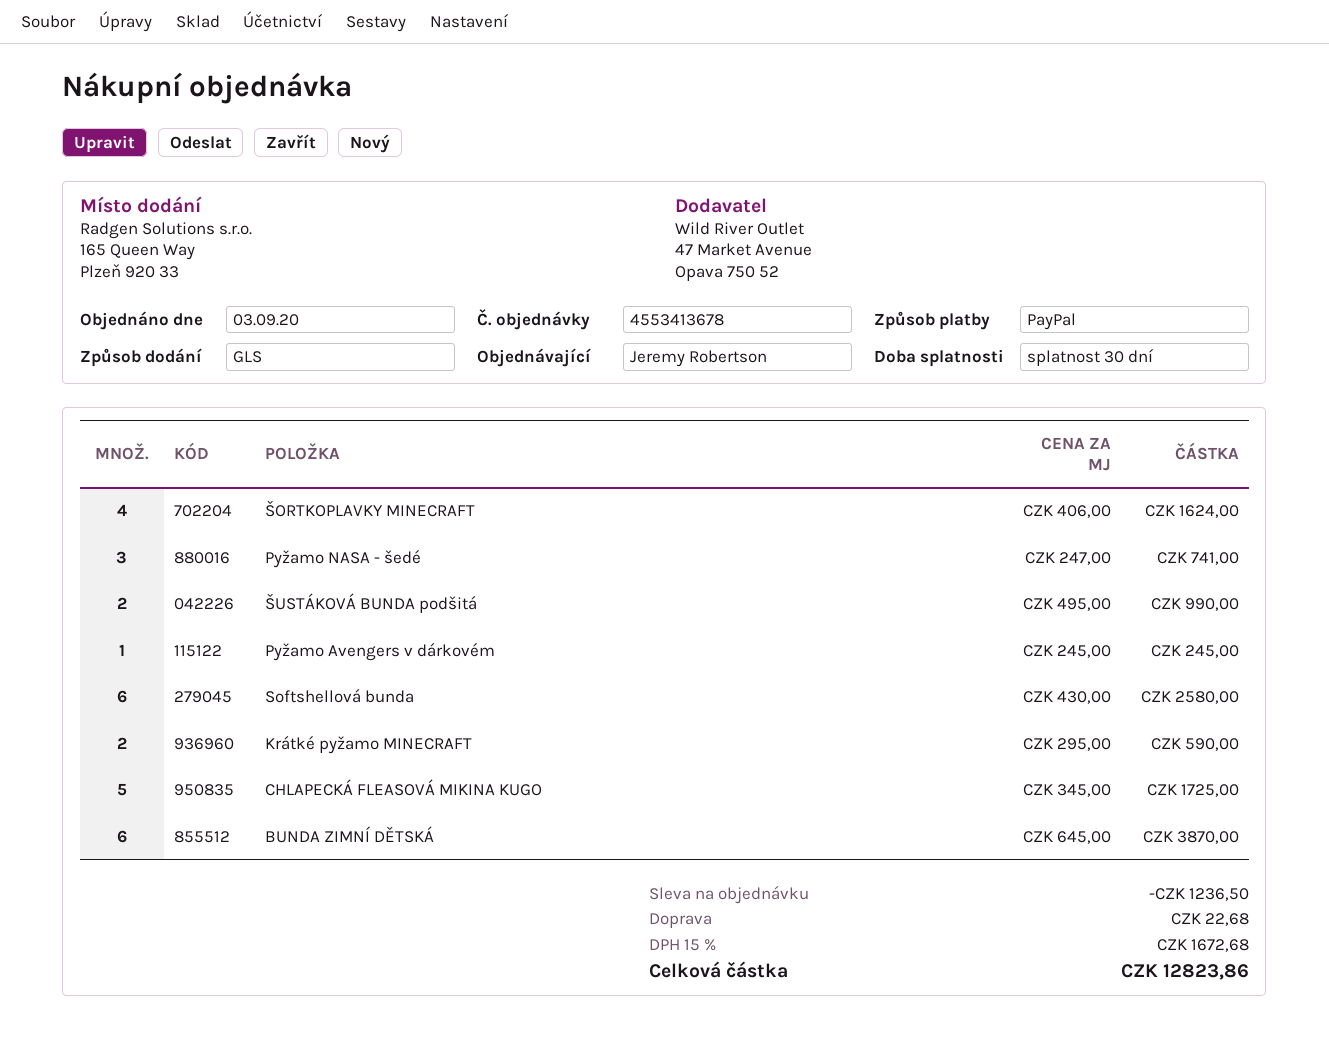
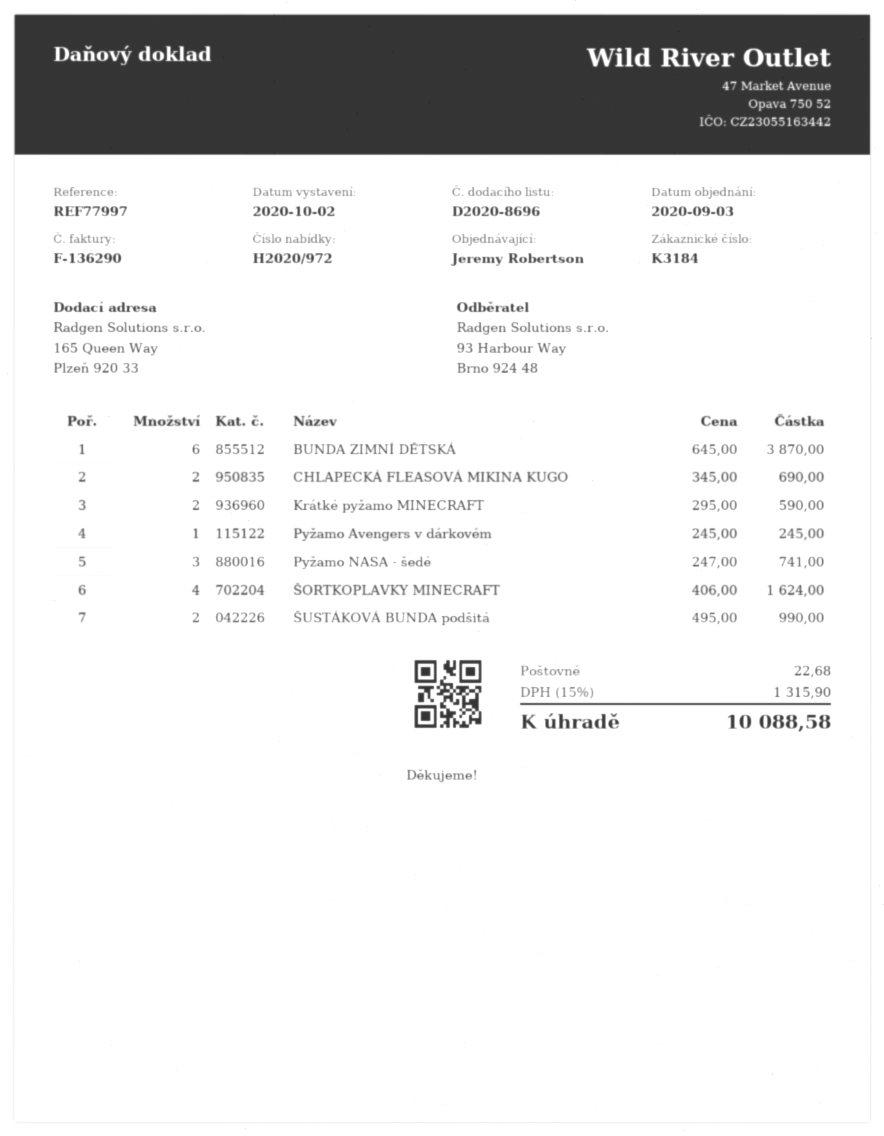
Softshellová bunda: 6 x 430.00 = 2580.00 -> none
CHLAPECKÁ FLEASOVÁ MIKINA KUGO: 5 x 345.00 = 1725.00 -> 2 x 345.00 = 690.00
discount: 1236.50 -> none
tax: 15% = 1672.68 -> 15% = 1315.90
total: 12823.86 -> 10088.58

